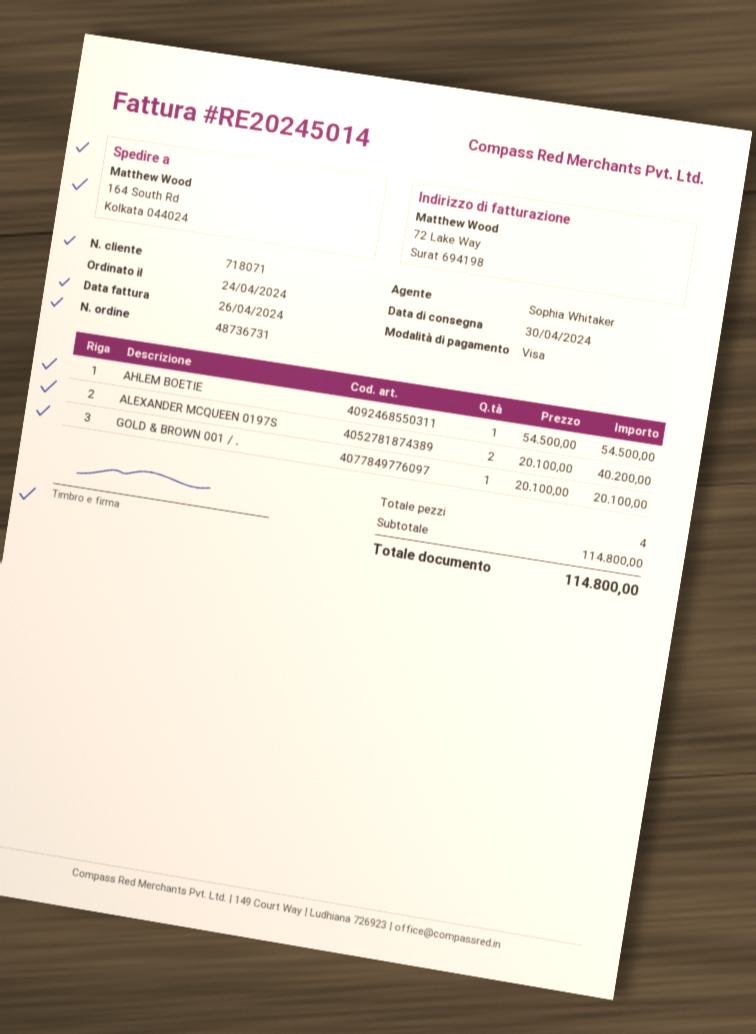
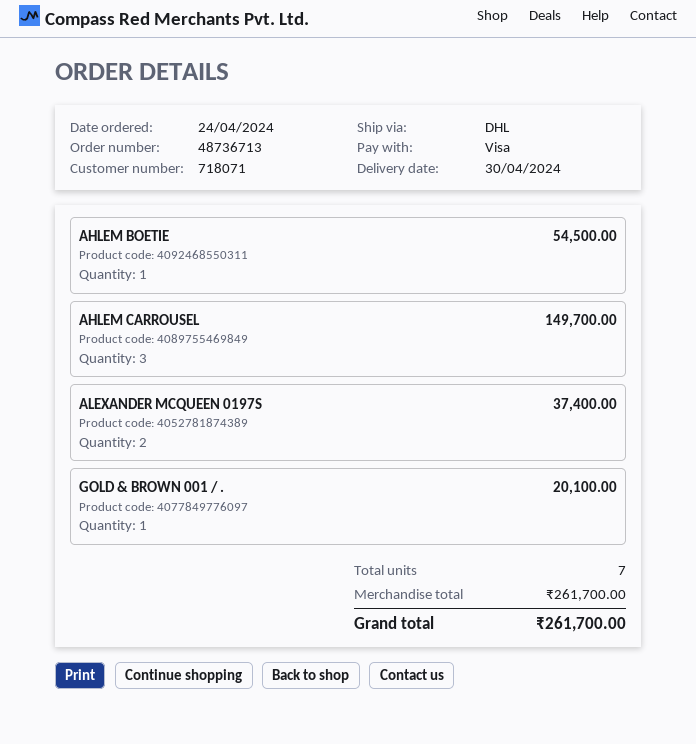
order number: 48736731 -> 48736713
ALEXANDER MCQUEEN 0197S: 2 for 40200.00 -> 2 for 37400.00
AHLEM CARROUSEL: none -> 3 for 149700.00
total quantity: 4 -> 7
subtotal: 114800.00 -> 261700.00
total: 114800.00 -> 261700.00

